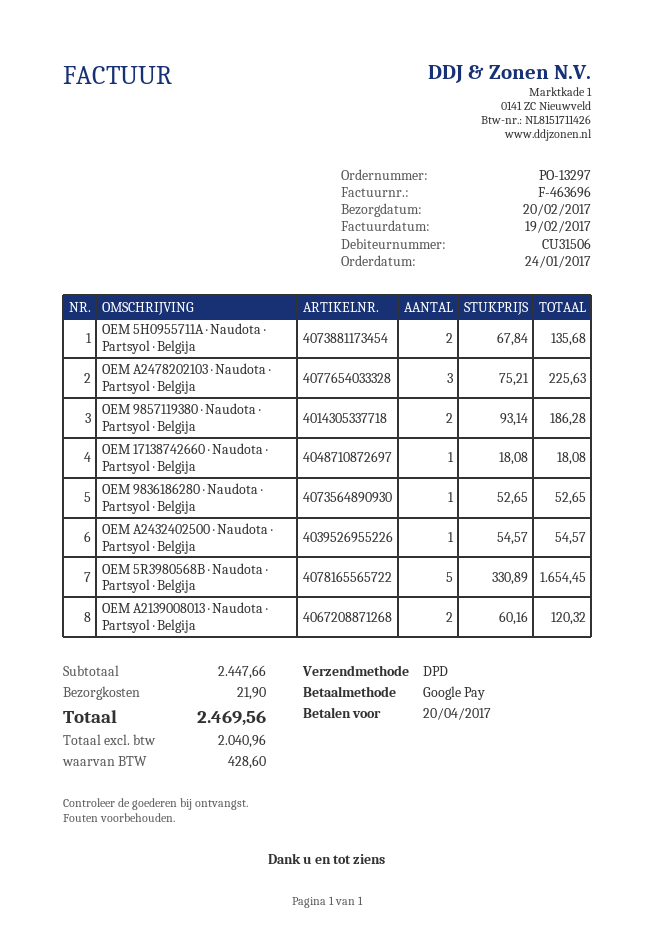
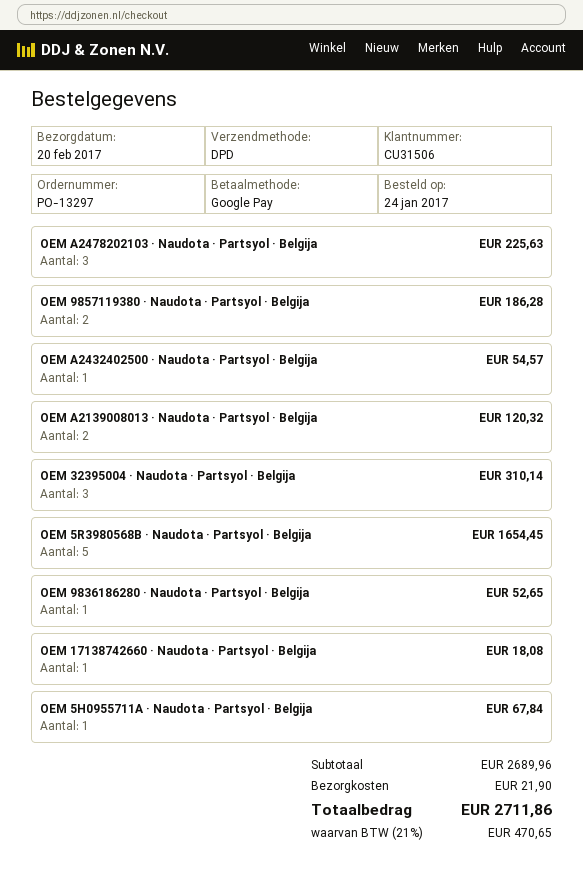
OEM 5H0955711A · Naudota · Partsyol · Belgija: 2 for 135.68 -> 1 for 67.84
OEM 32395004 · Naudota · Partsyol · Belgija: none -> 3 for 310.14
subtotal: 2447.66 -> 2689.96
tax: 428.60 -> 470.65
total: 2469.56 -> 2711.86

